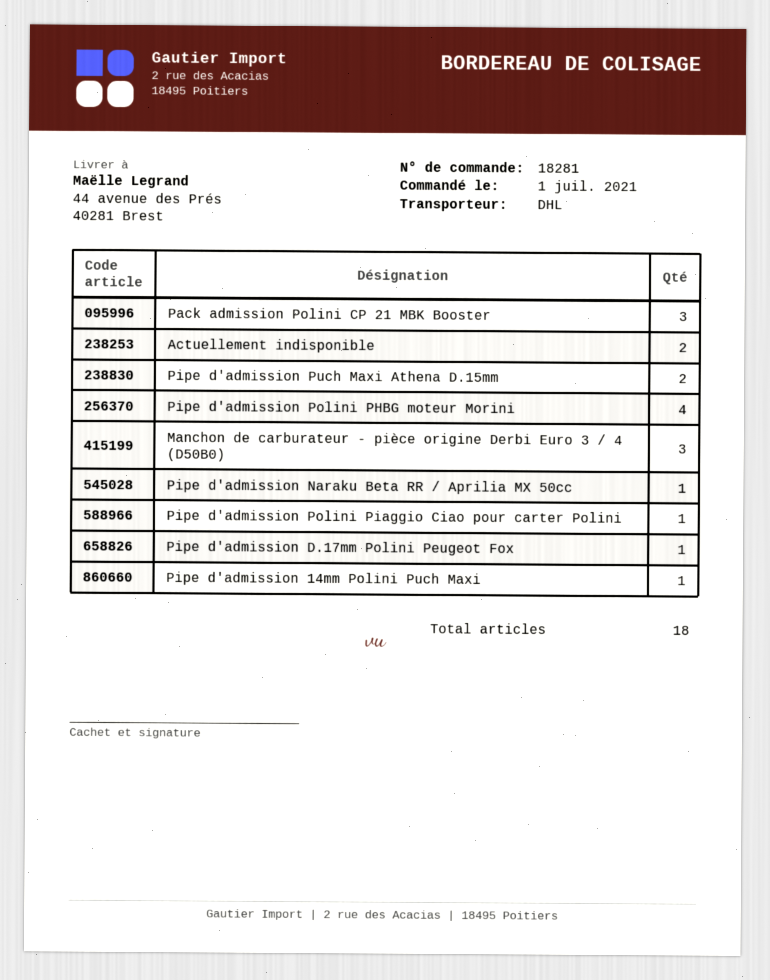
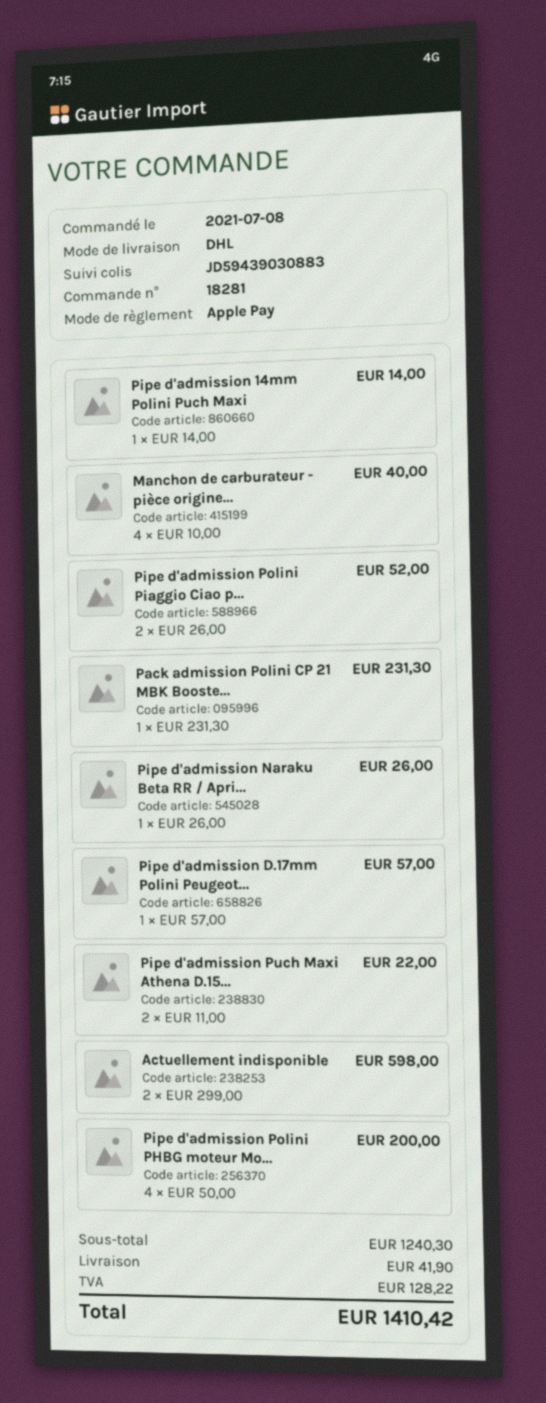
order date: 2021-07-01 -> 2021-07-08
Pack admission Polini CP 21 MBK Booster: 3 -> 1
Manchon de carburateur - pièce origine Derbi Euro 3 / 4 (D50B0): 3 -> 4
Pipe d'admission Polini Piaggio Ciao pour carter Polini: 1 -> 2

